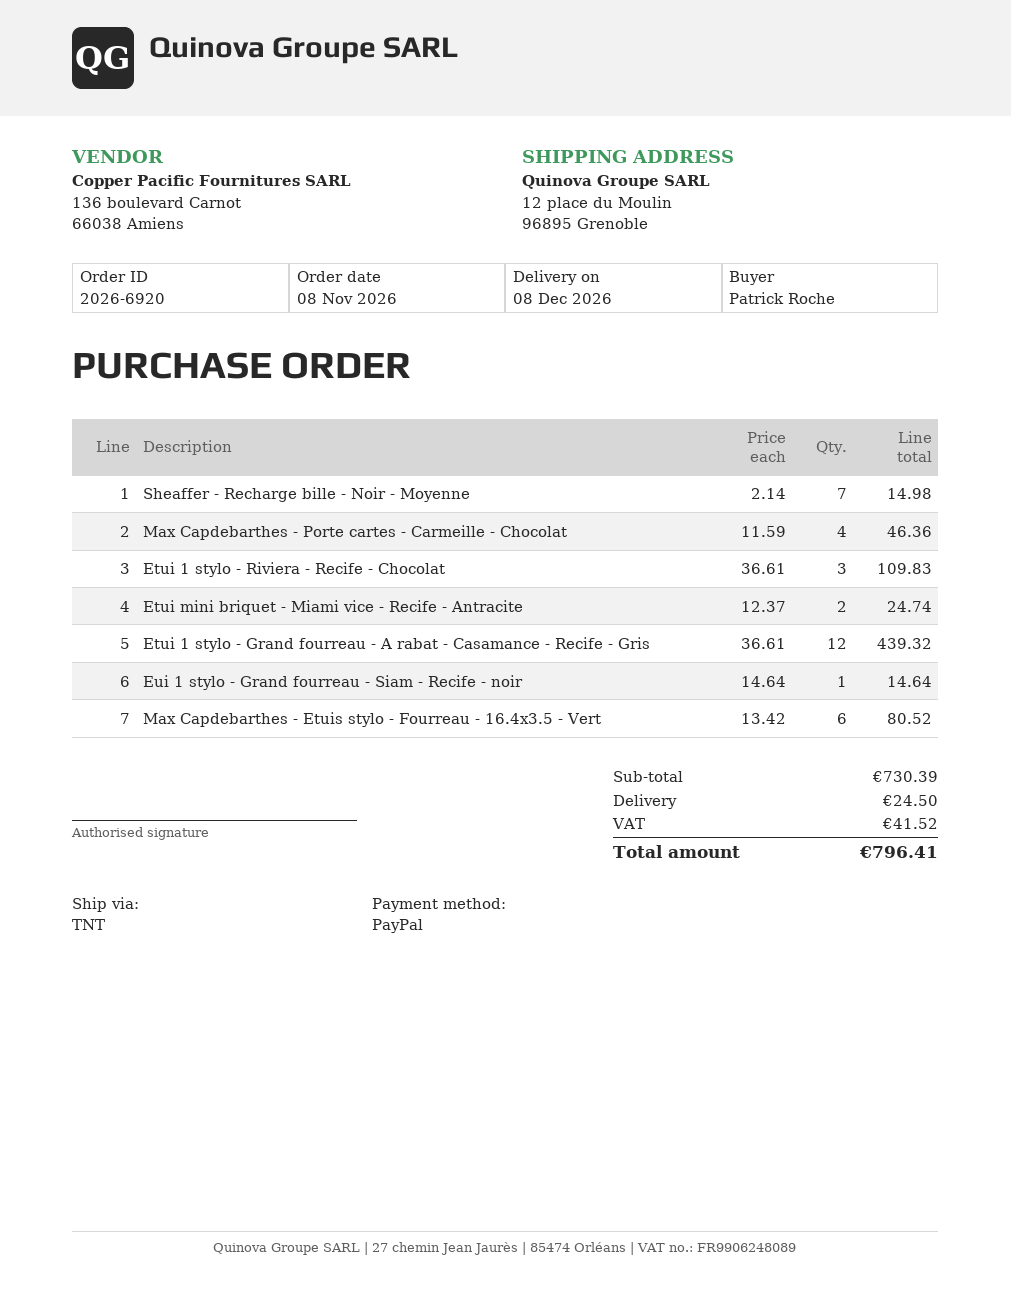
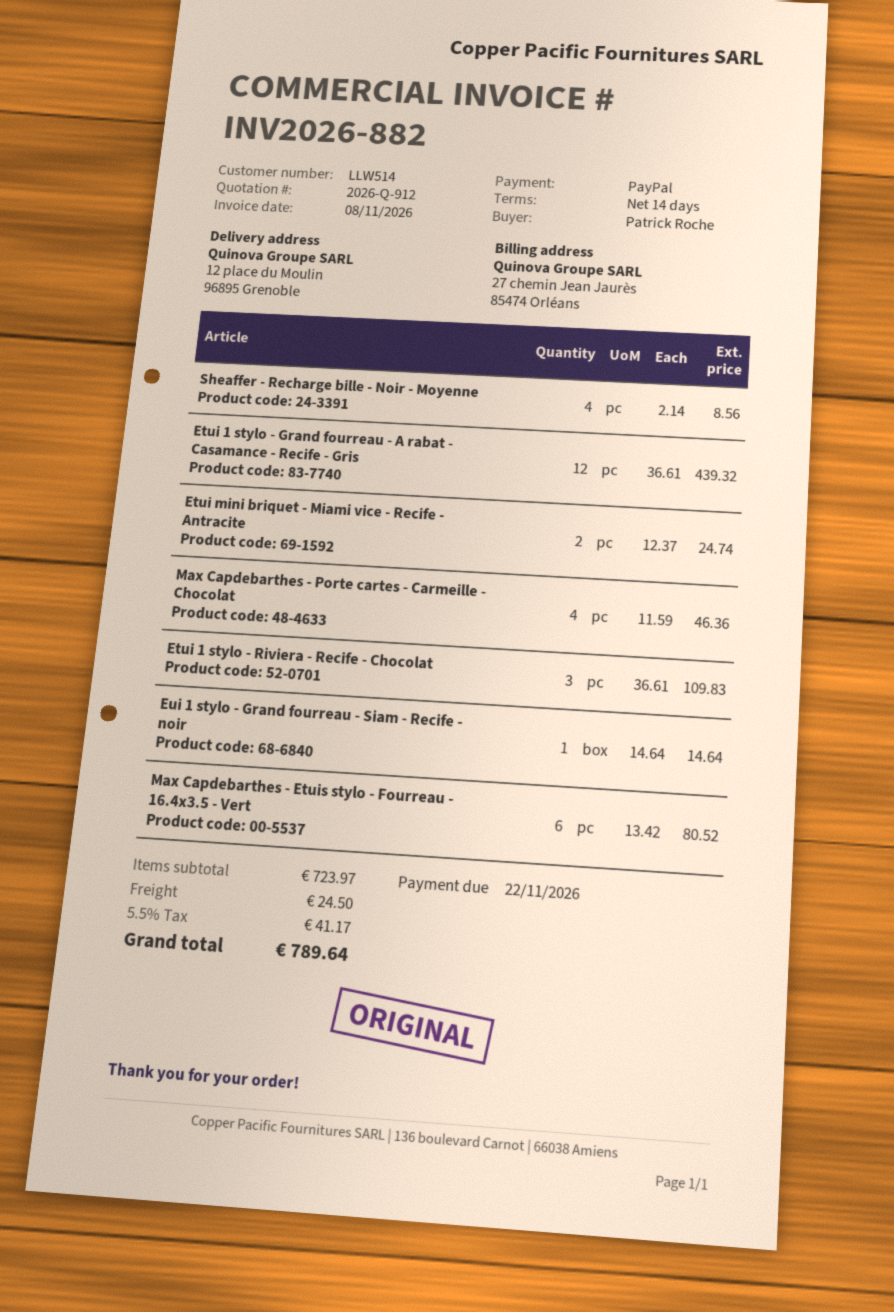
Sheaffer - Recharge bille - Noir - Moyenne: 7 x 2.14 = 14.98 -> 4 x 2.14 = 8.56
subtotal: 730.39 -> 723.97
tax: 41.52 -> 41.17
total: 796.41 -> 789.64

